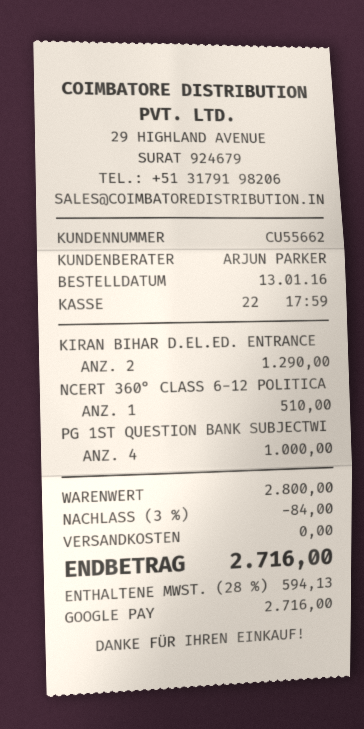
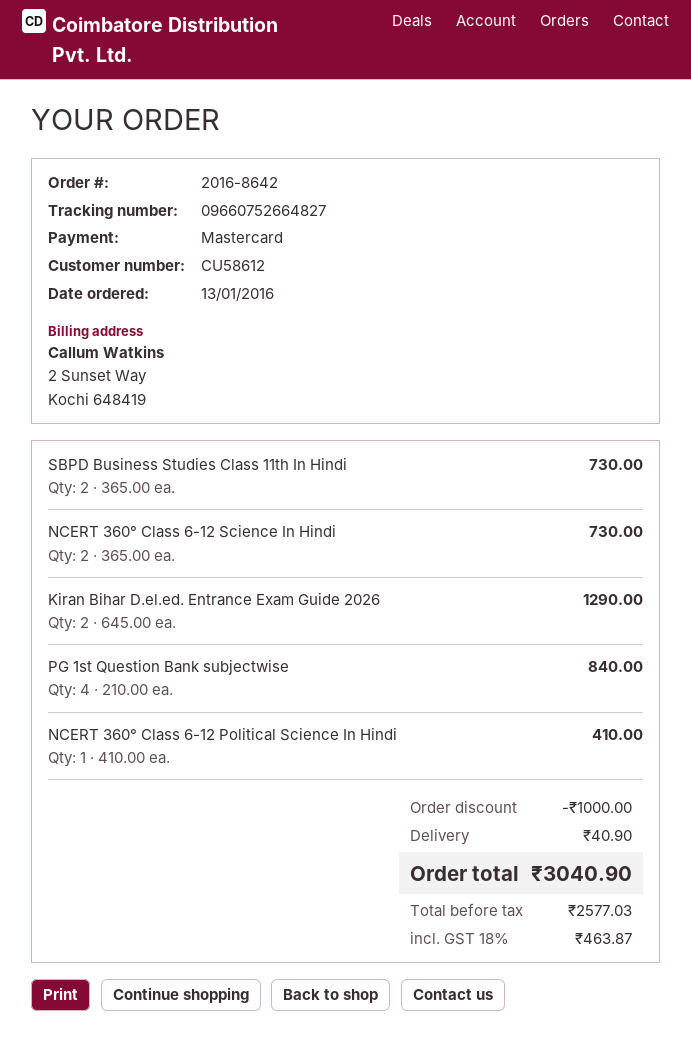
customer number: CU55662 -> CU58612
payment method: Google Pay -> Mastercard
NCERT 360° CLASS 6-12 POLITICA: 1 for 510.00 -> 1 for 410.00
PG 1ST QUESTION BANK SUBJECTWI: 4 for 1000.00 -> 4 for 840.00
SBPD Business Studies Class 11th In Hindi: none -> 2 for 730.00
NCERT 360° Class 6-12 Science In Hindi: none -> 2 for 730.00
discount: 84.00 -> 1000.00
shipping: 0.00 -> 40.90
tax: 28% = 594.13 -> 18% = 463.87
total: 2716.00 -> 3040.90

